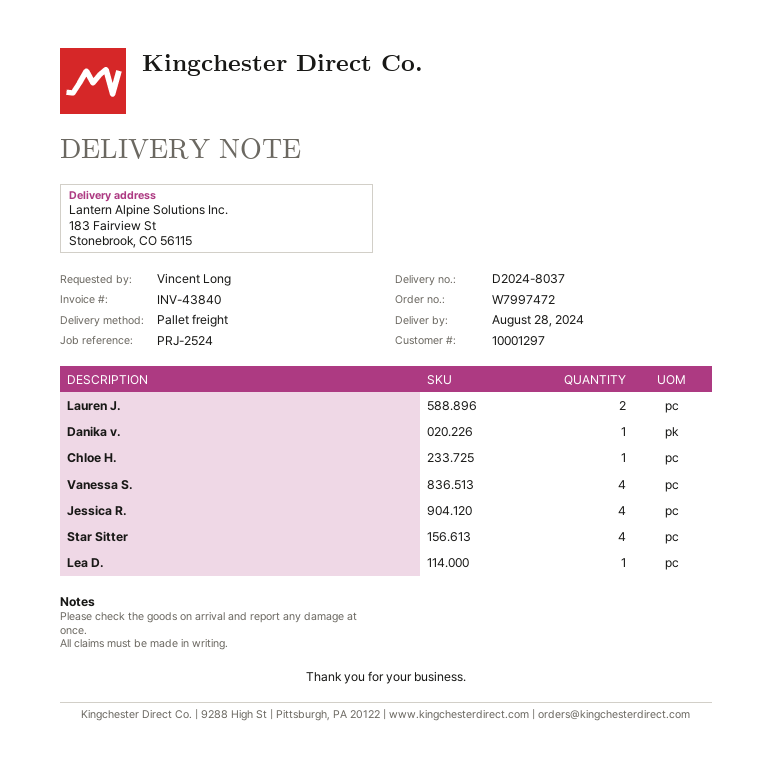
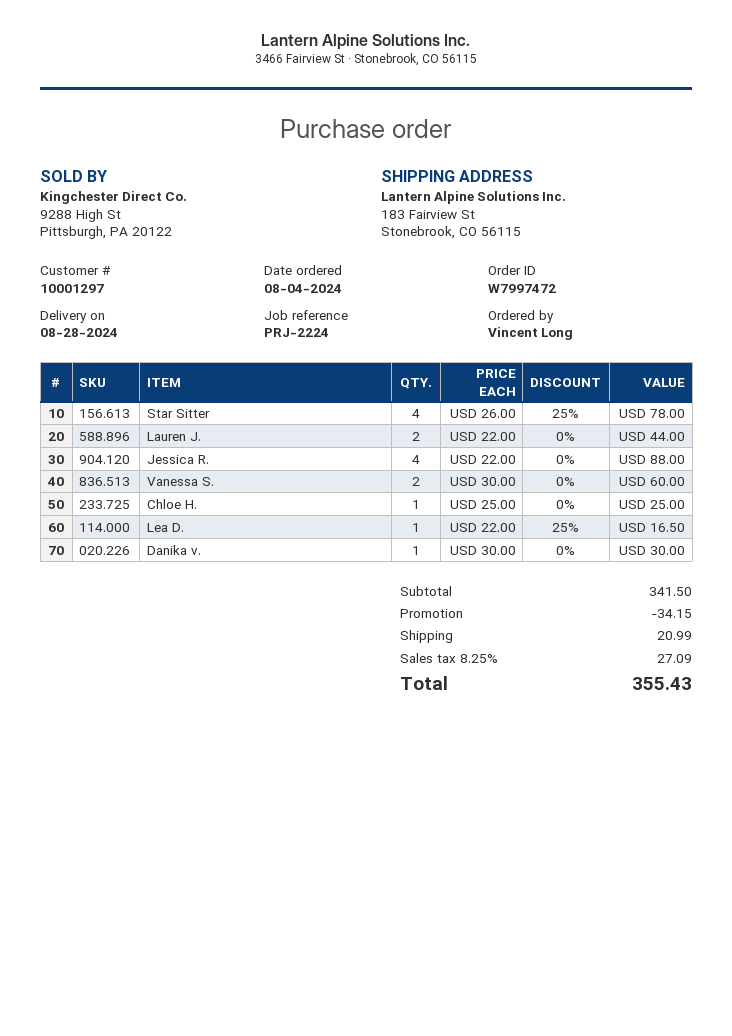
reference: PRJ-2524 -> PRJ-2224
Vanessa S.: 4 -> 2

